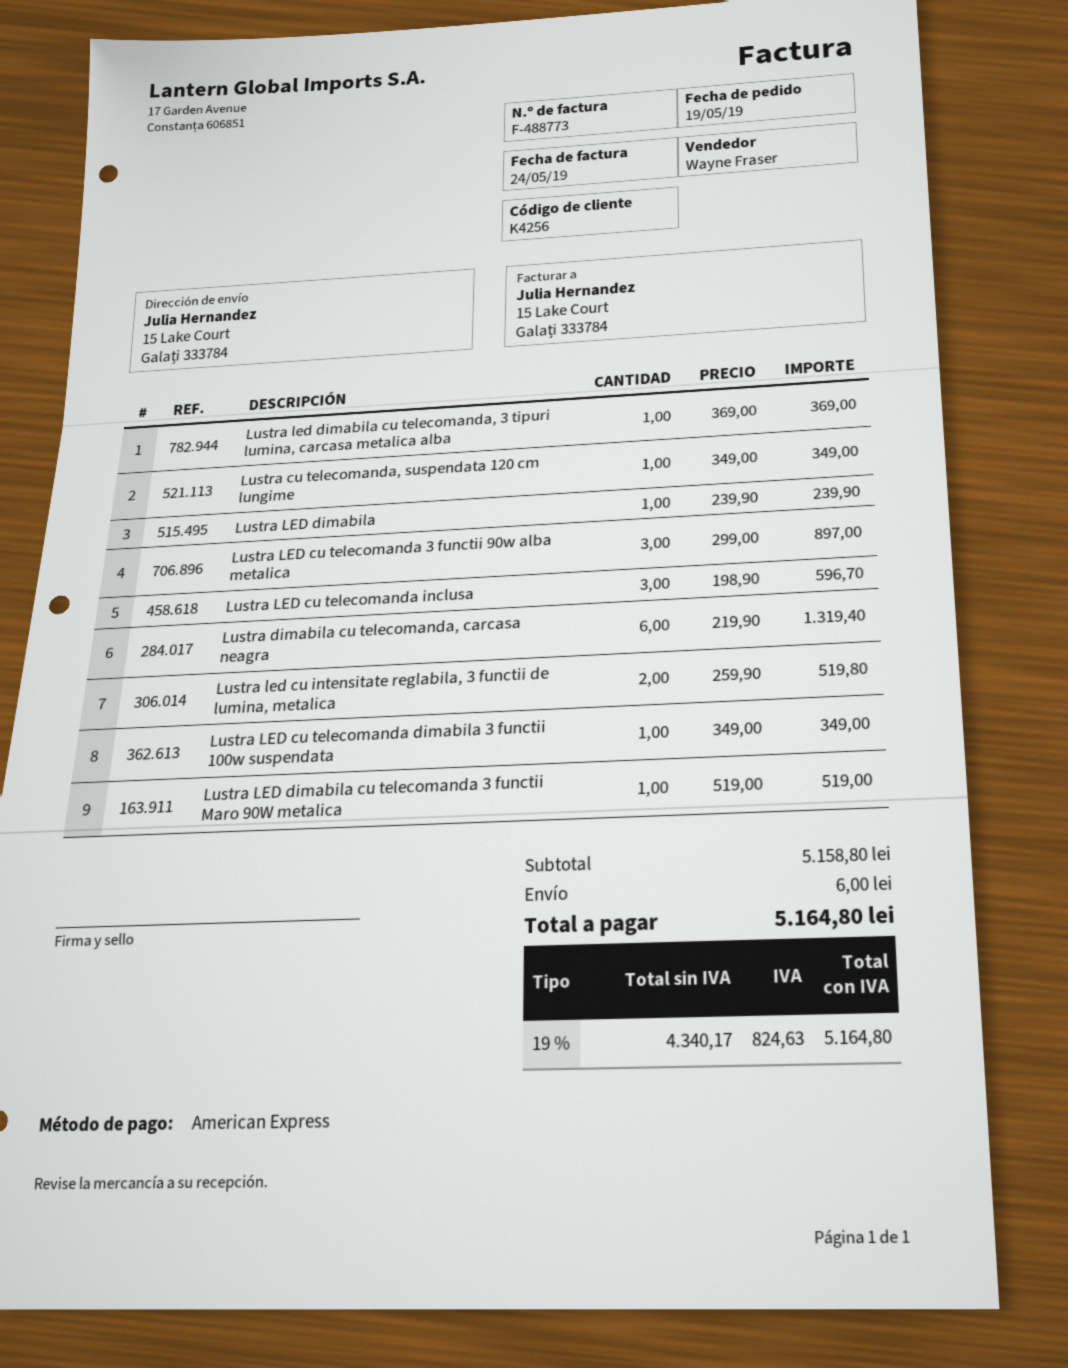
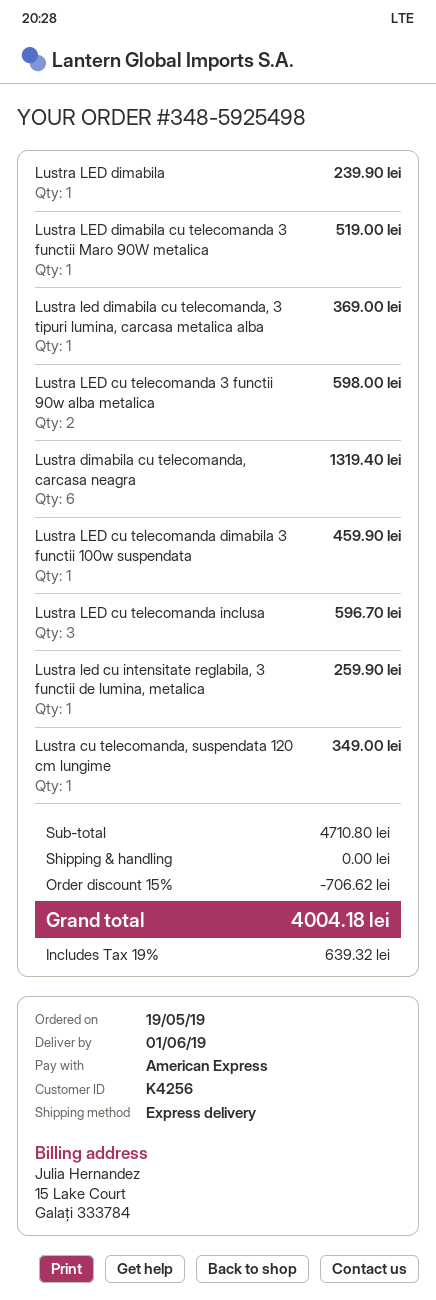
Lustra LED cu telecomanda 3 functii 90w alba metalica: 3 for 897.00 -> 2 for 598.00
Lustra led cu intensitate reglabila, 3 functii de lumina, metalica: 2 for 519.80 -> 1 for 259.90
Lustra LED cu telecomanda dimabila 3 functii 100w suspendata: 1 for 349.00 -> 1 for 459.90
subtotal: 5158.80 -> 4710.80
discount: none -> 15% = 706.62
shipping: 6.00 -> 0.00
tax: 19% = 824.63 -> 19% = 639.32
total: 5164.80 -> 4004.18

